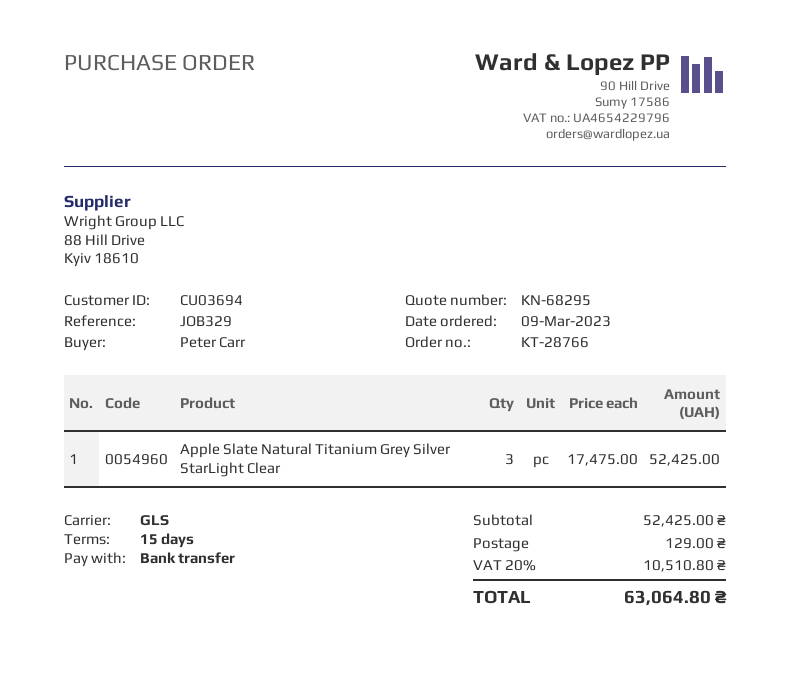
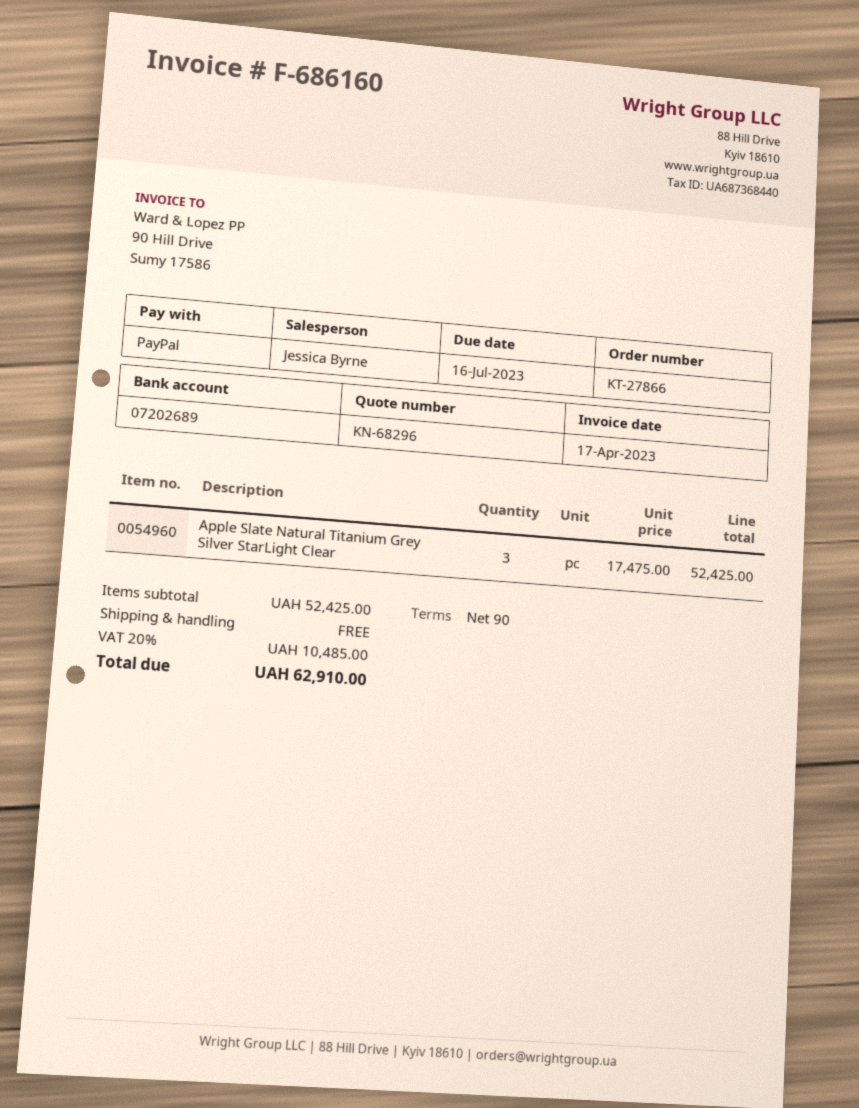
quote number: KN-68295 -> KN-68296
order number: KT-28766 -> KT-27866
payment terms: 15 days -> 90 days
payment method: bank transfer -> PayPal
shipping: 129.00 -> 0.00
tax: 20% = 10510.80 -> 20% = 10485.00
total: 63064.80 -> 62910.00

